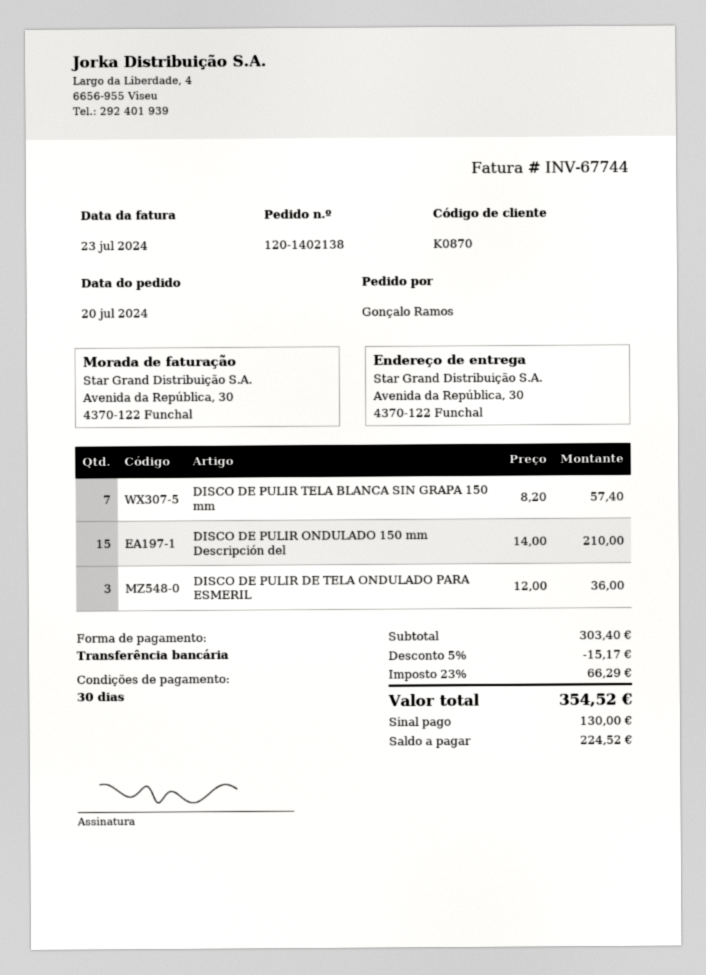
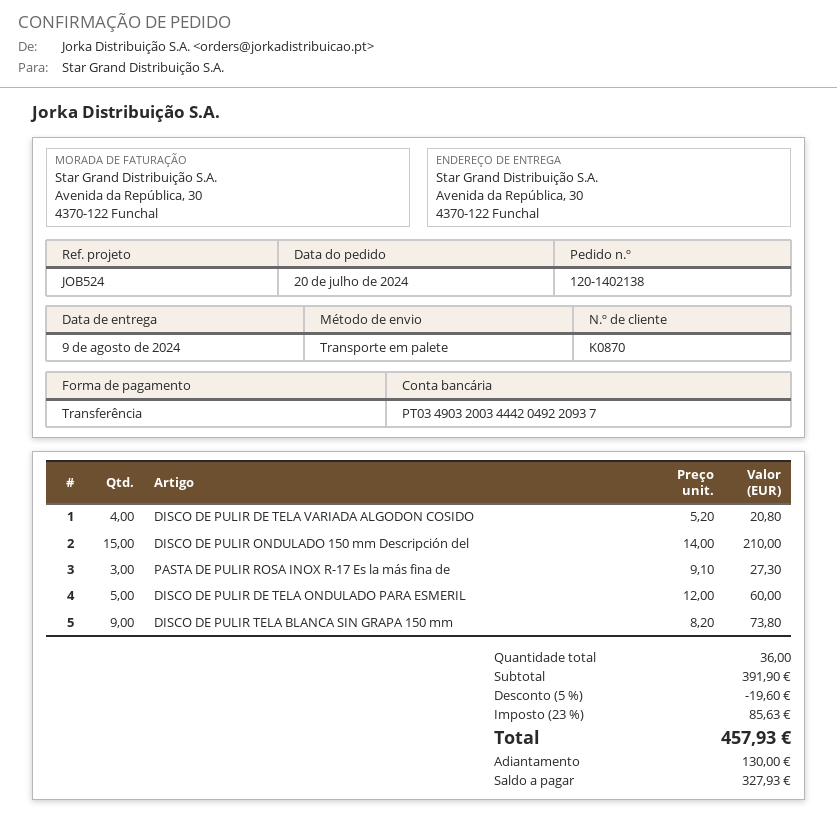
DISCO DE PULIR TELA BLANCA SIN GRAPA 150 mm: 7 x 8.20 = 57.40 -> 9 x 8.20 = 73.80
DISCO DE PULIR DE TELA ONDULADO PARA ESMERIL: 3 x 12.00 = 36.00 -> 5 x 12.00 = 60.00
DISCO DE PULIR DE TELA VARIADA ALGODON COSIDO: none -> 4 x 5.20 = 20.80
PASTA DE PULIR ROSA INOX R-17 Es la más fina de: none -> 3 x 9.10 = 27.30
subtotal: 303.40 -> 391.90
discount: 5% = 15.17 -> 5% = 19.60
tax: 23% = 66.29 -> 23% = 85.63
total: 354.52 -> 457.93
balance: 224.52 -> 327.93

